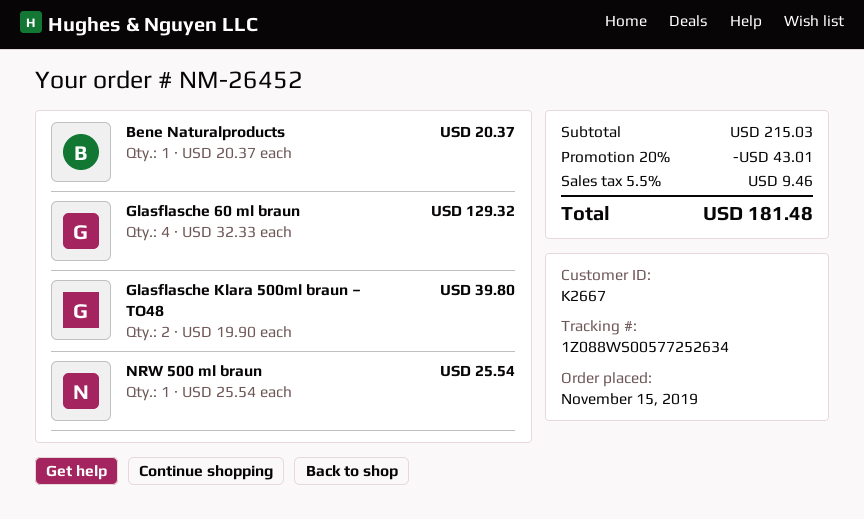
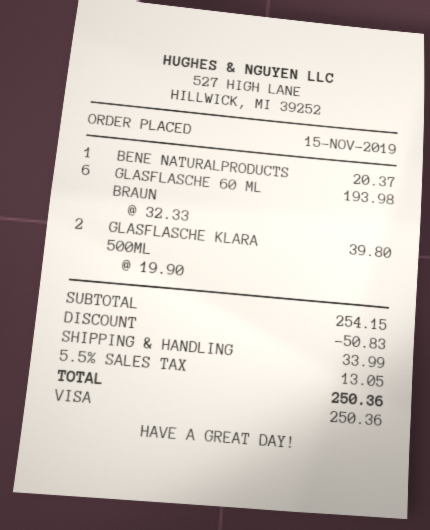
Glasflasche 60 ml braun: 4 x 32.33 = 129.32 -> 6 x 32.33 = 193.98
NRW 500 ml braun: 1 x 25.54 = 25.54 -> none
subtotal: 215.03 -> 254.15
discount: 43.01 -> 50.83
shipping: none -> 33.99
tax: 5.5% = 9.46 -> 5.5% = 13.05
total: 181.48 -> 250.36

